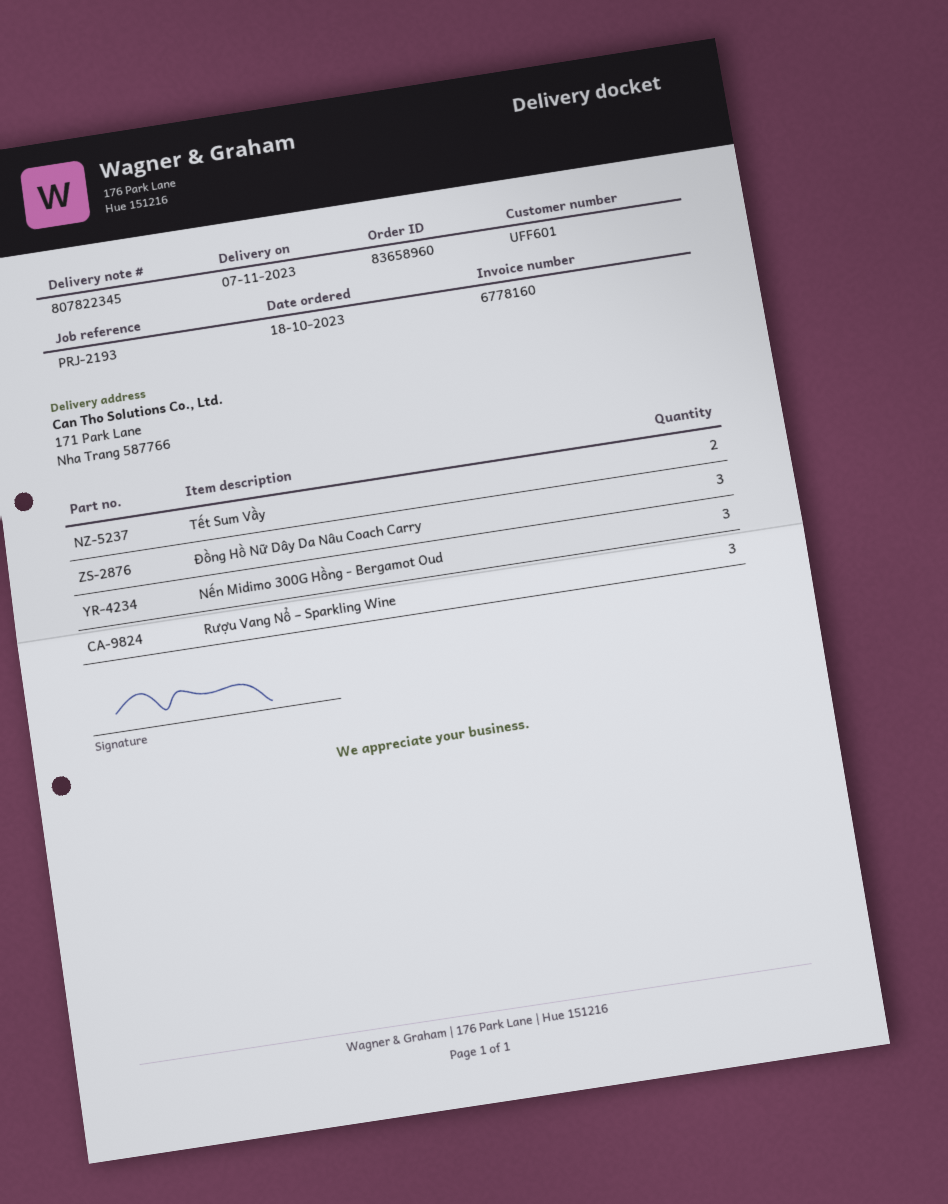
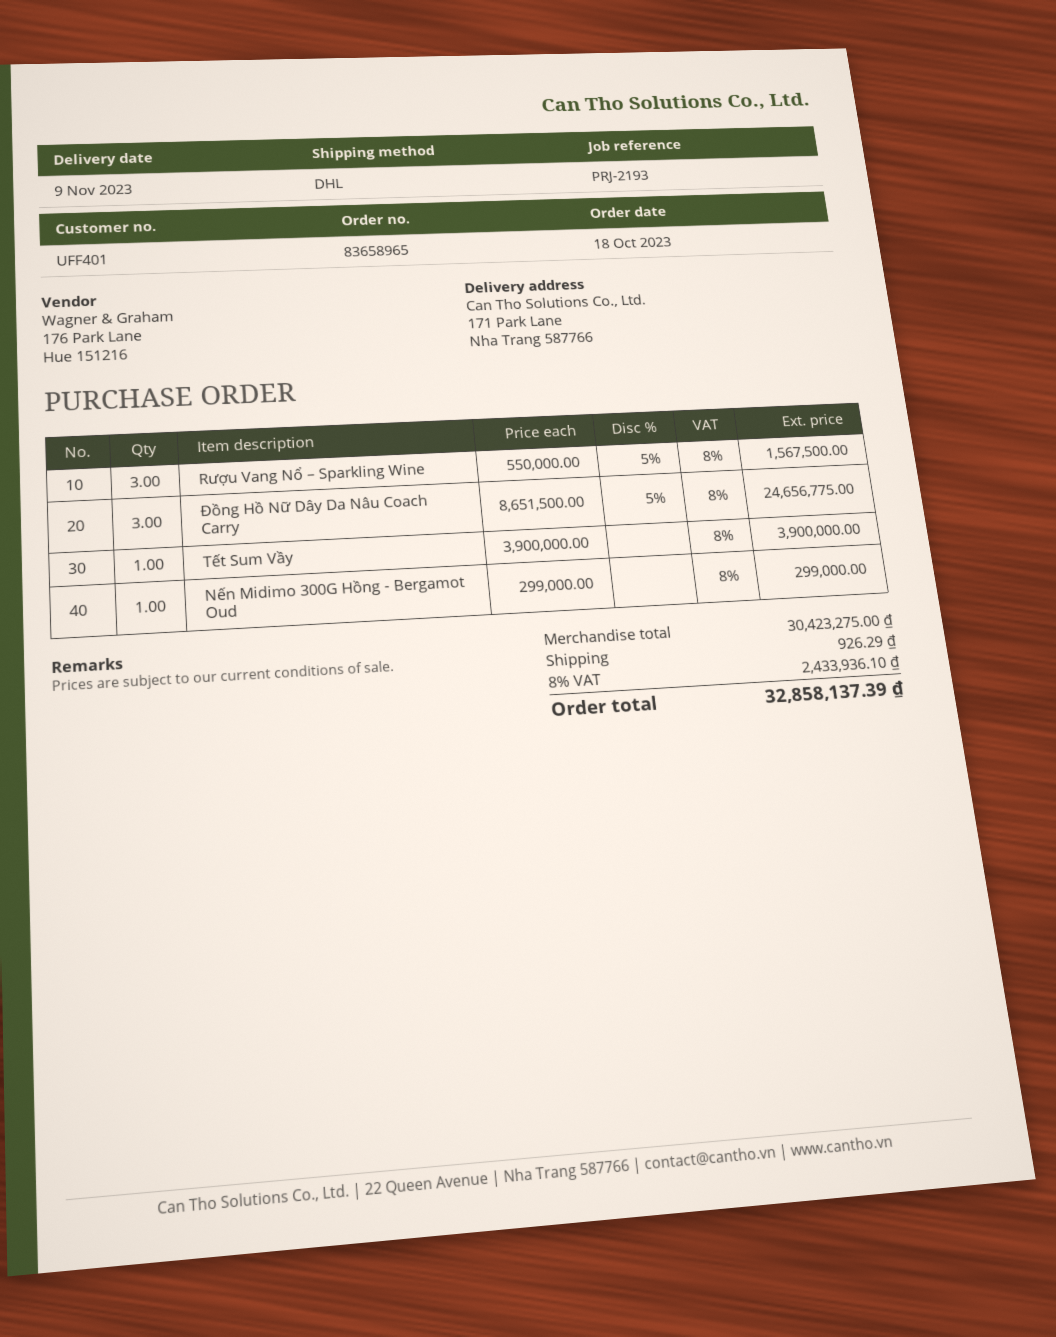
order number: 83658960 -> 83658965
delivery date: 2023-11-07 -> 2023-11-09
customer number: UFF601 -> UFF401
Tết Sum Vầy: 2 -> 1
Nến Midimo 300G Hồng - Bergamot Oud: 3 -> 1

